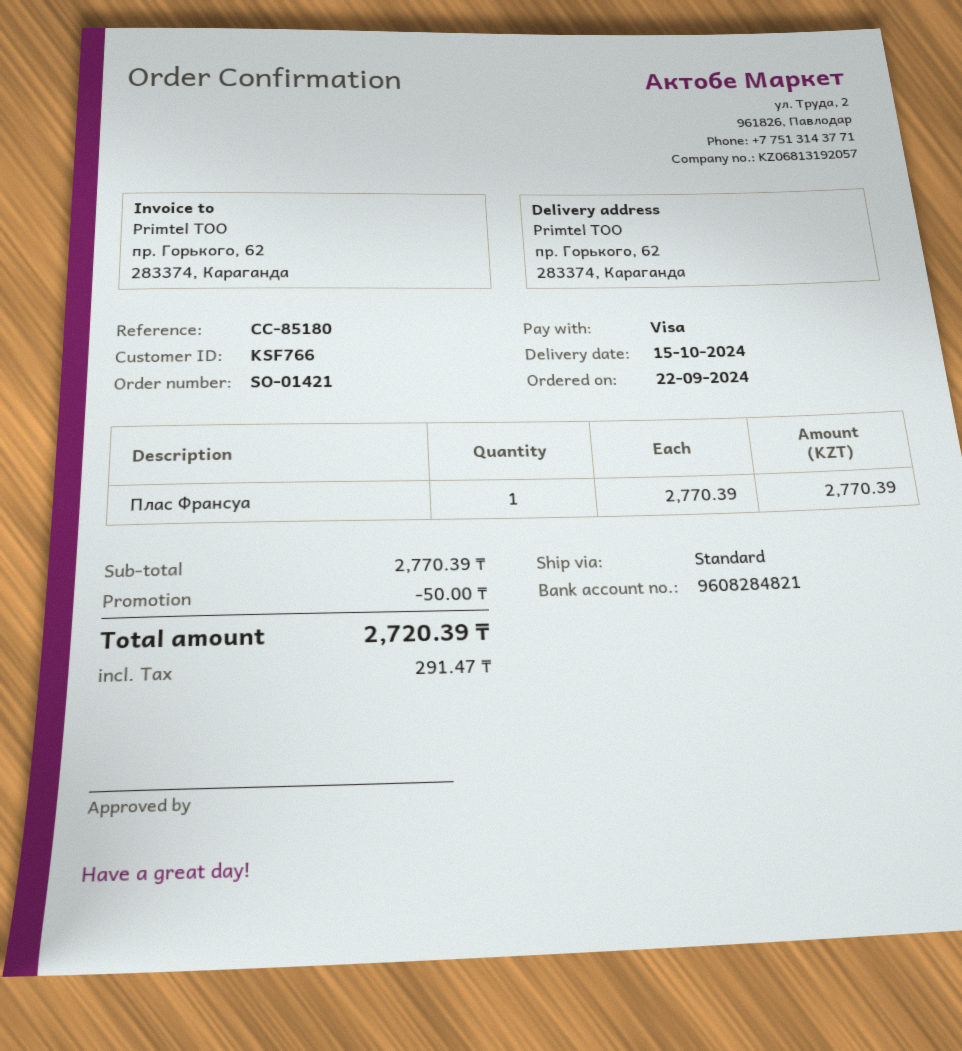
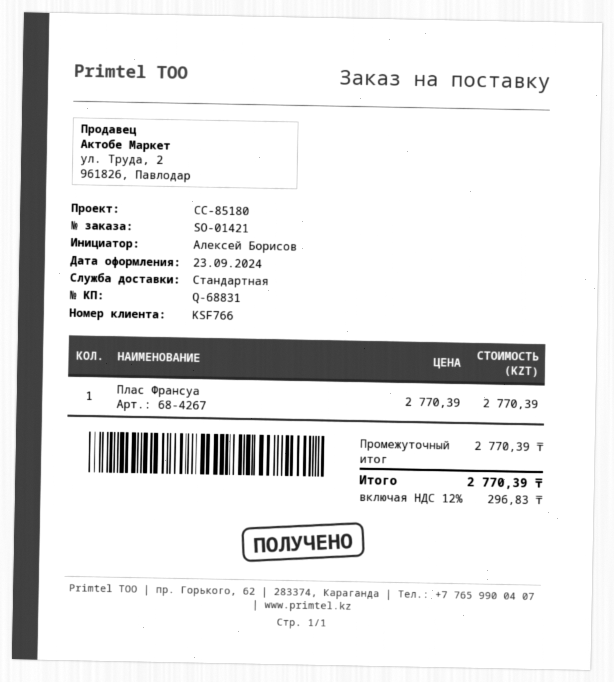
order date: 2024-09-22 -> 2024-09-23
discount: 50.00 -> none
tax: 291.47 -> 296.83
total: 2720.39 -> 2770.39

